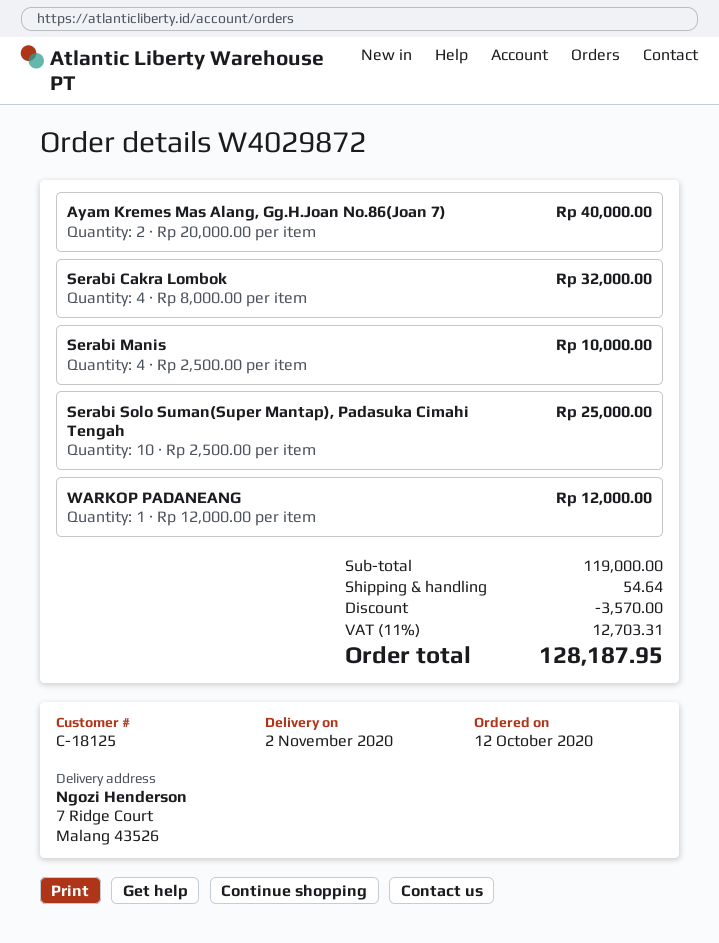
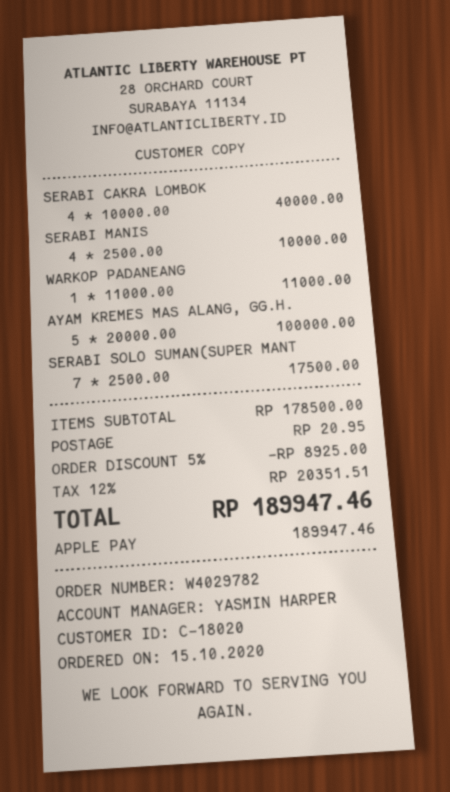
order number: W4029872 -> W4029782
order date: 2020-10-12 -> 2020-10-15
customer number: C-18125 -> C-18020
Ayam Kremes Mas Alang, Gg.H.Joan No.86(Joan 7): 2 x 20000.00 = 40000.00 -> 5 x 20000.00 = 100000.00
Serabi Cakra Lombok: 4 x 8000.00 = 32000.00 -> 4 x 10000.00 = 40000.00
Serabi Solo Suman(Super Mantap), Padasuka Cimahi Tengah: 10 x 2500.00 = 25000.00 -> 7 x 2500.00 = 17500.00
WARKOP PADANEANG: 1 x 12000.00 = 12000.00 -> 1 x 11000.00 = 11000.00
subtotal: 119000.00 -> 178500.00
discount: 3570.00 -> 8925.00
shipping: 54.64 -> 20.95
tax: 11% = 12703.31 -> 12% = 20351.51
total: 128187.95 -> 189947.46

